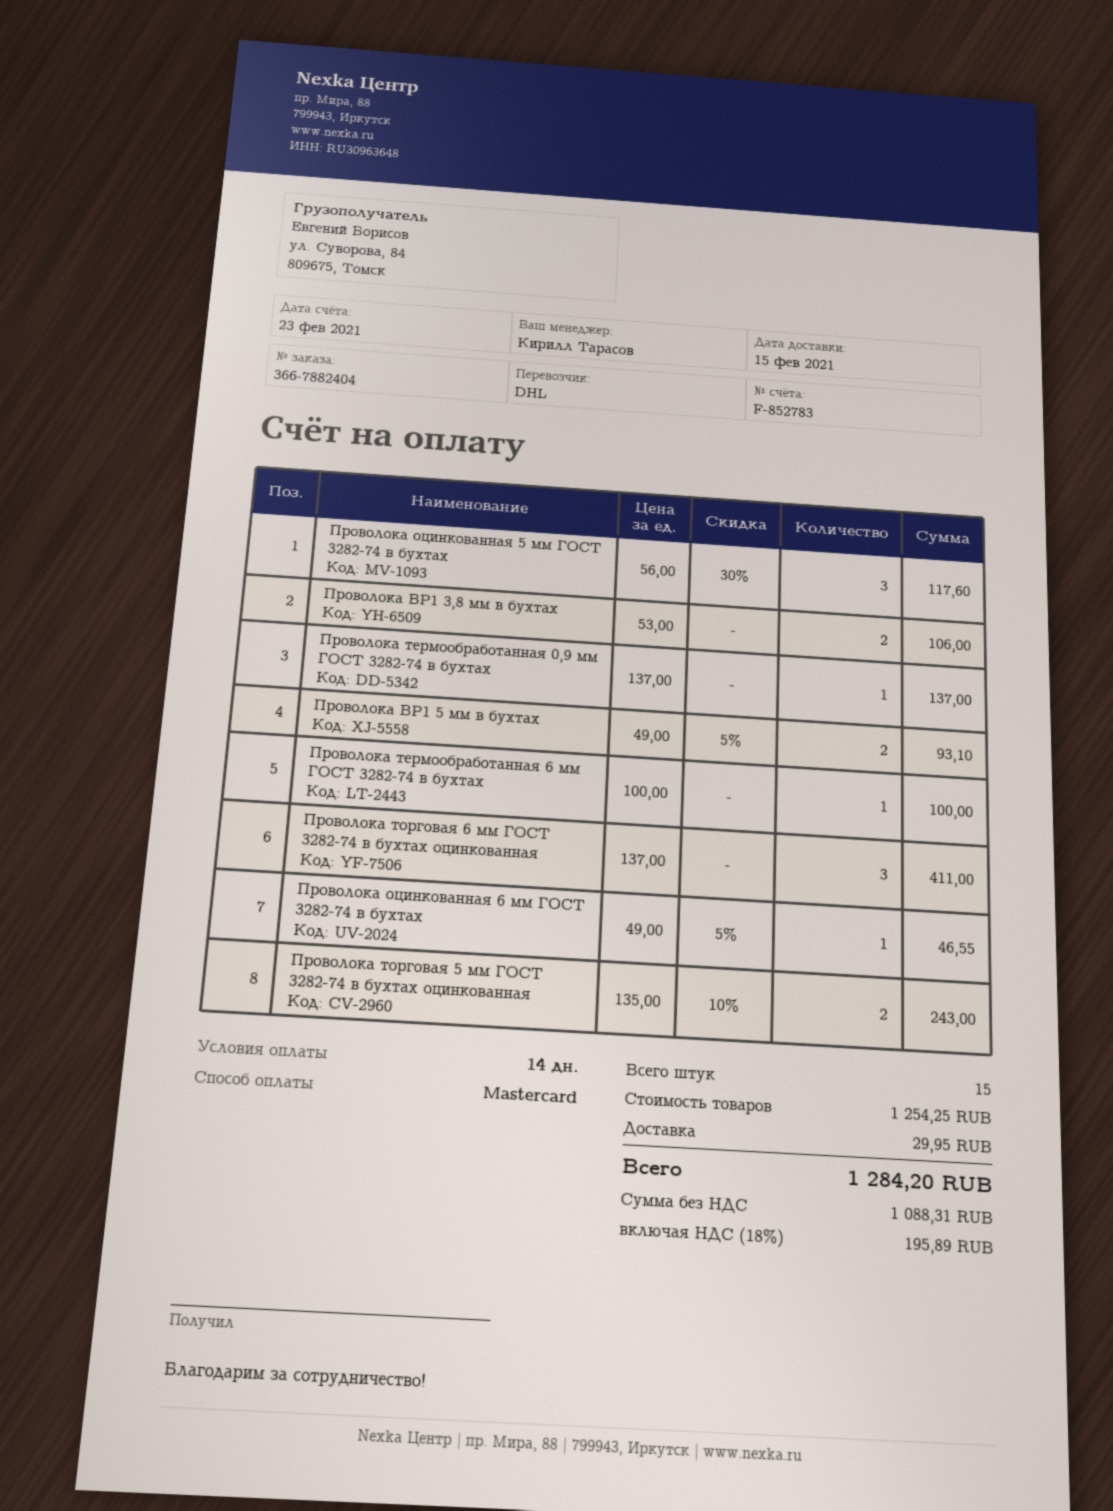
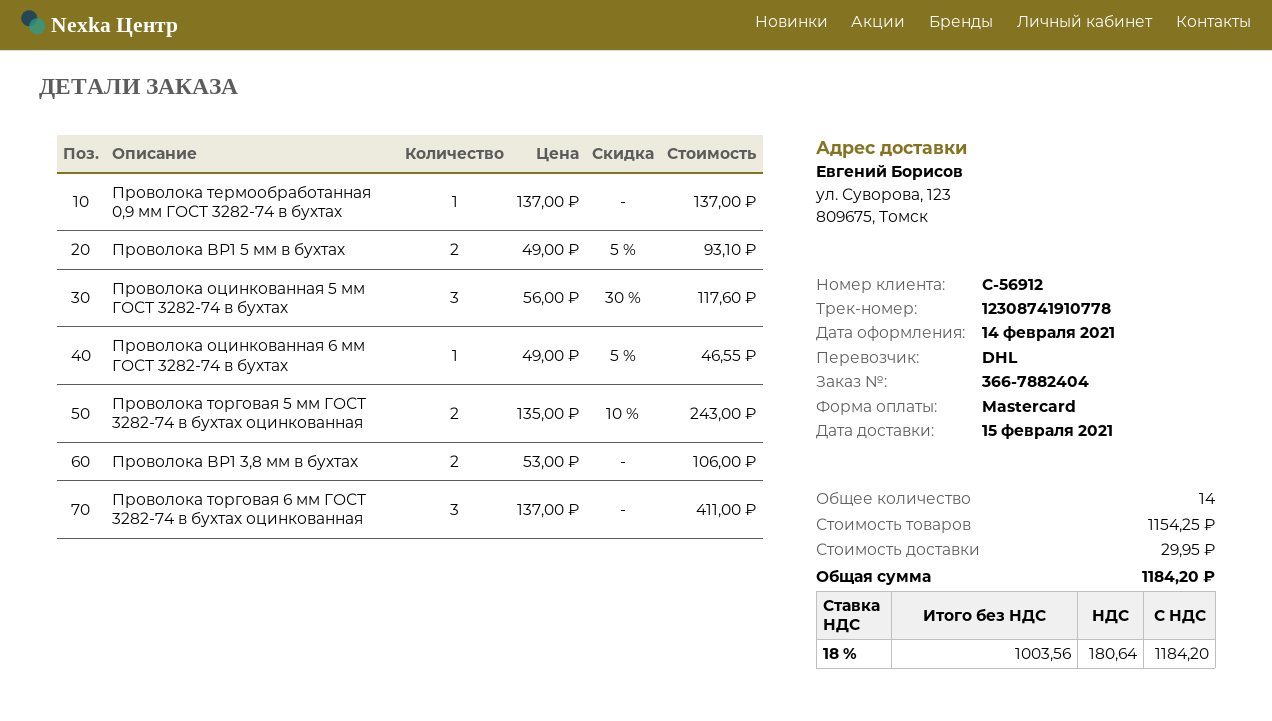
ship to: ул. Суворова, 84, 809675, Томск -> ул. Суворова, 123, 809675, Томск
Проволока термообработанная 6 мм ГОСТ 3282-74 в бухтах: 1 x 100.00 = 100.00 -> none
total quantity: 15 -> 14
subtotal: 1254.25 -> 1154.25
net: 1088.31 -> 1003.56
tax: 18% = 195.89 -> 18% = 180.64
total: 1284.20 -> 1184.20

